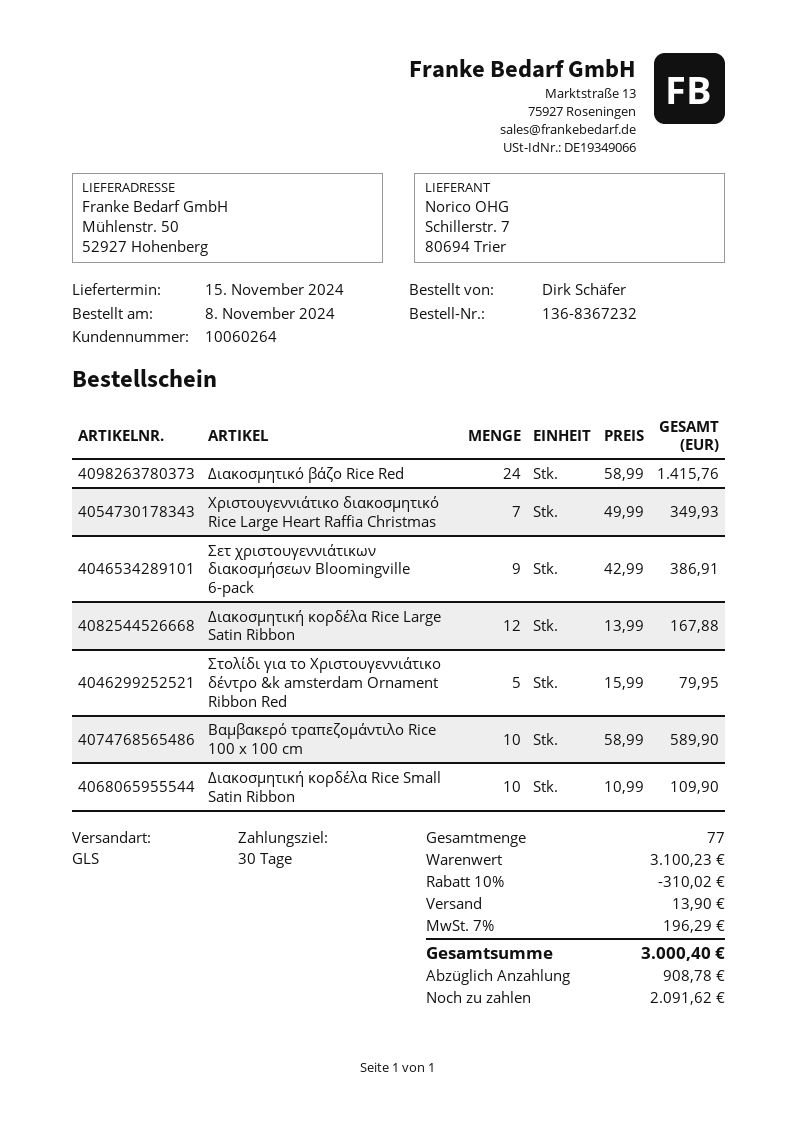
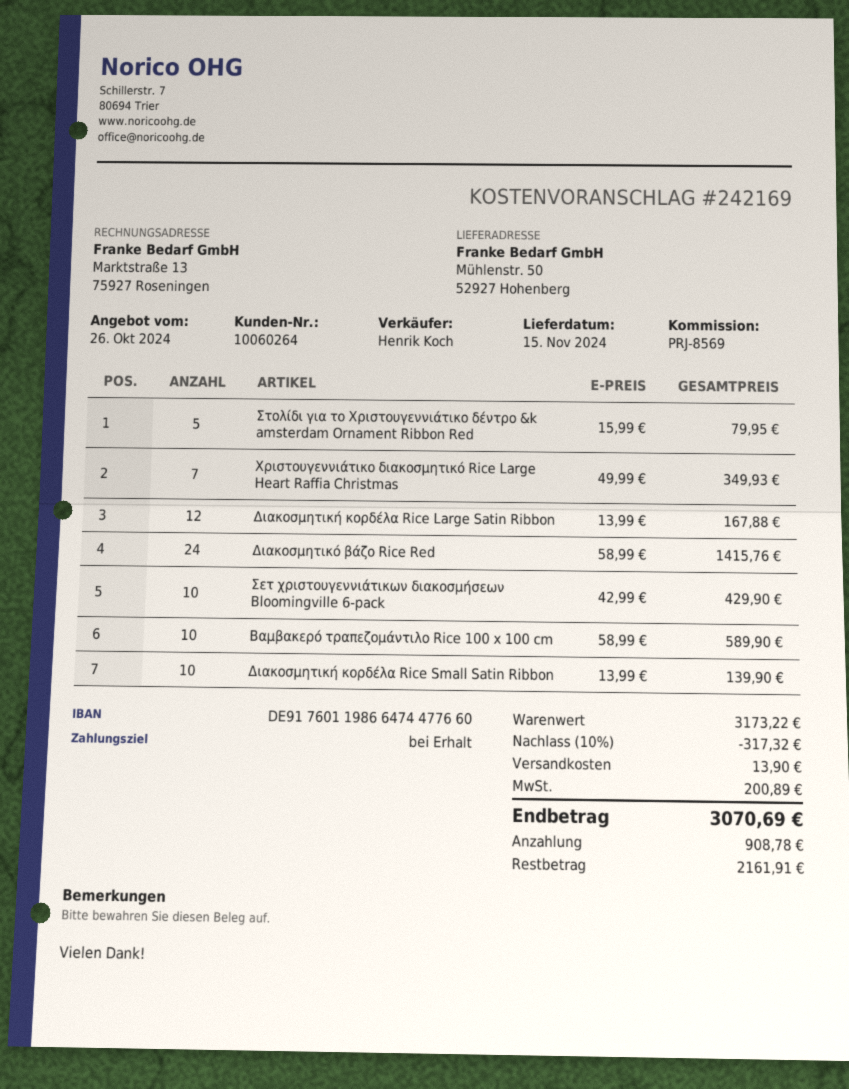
payment terms: 30 days -> on receipt
Σετ χριστουγεννιάτικων διακοσμήσεων Bloomingville 6-pack: 9 x 42.99 = 386.91 -> 10 x 42.99 = 429.90
Διακοσμητική κορδέλα Rice Small Satin Ribbon: 10 x 10.99 = 109.90 -> 10 x 13.99 = 139.90
subtotal: 3100.23 -> 3173.22
discount: 10% = 310.02 -> 10% = 317.32
tax: 196.29 -> 200.89
total: 3000.40 -> 3070.69
balance: 2091.62 -> 2161.91

